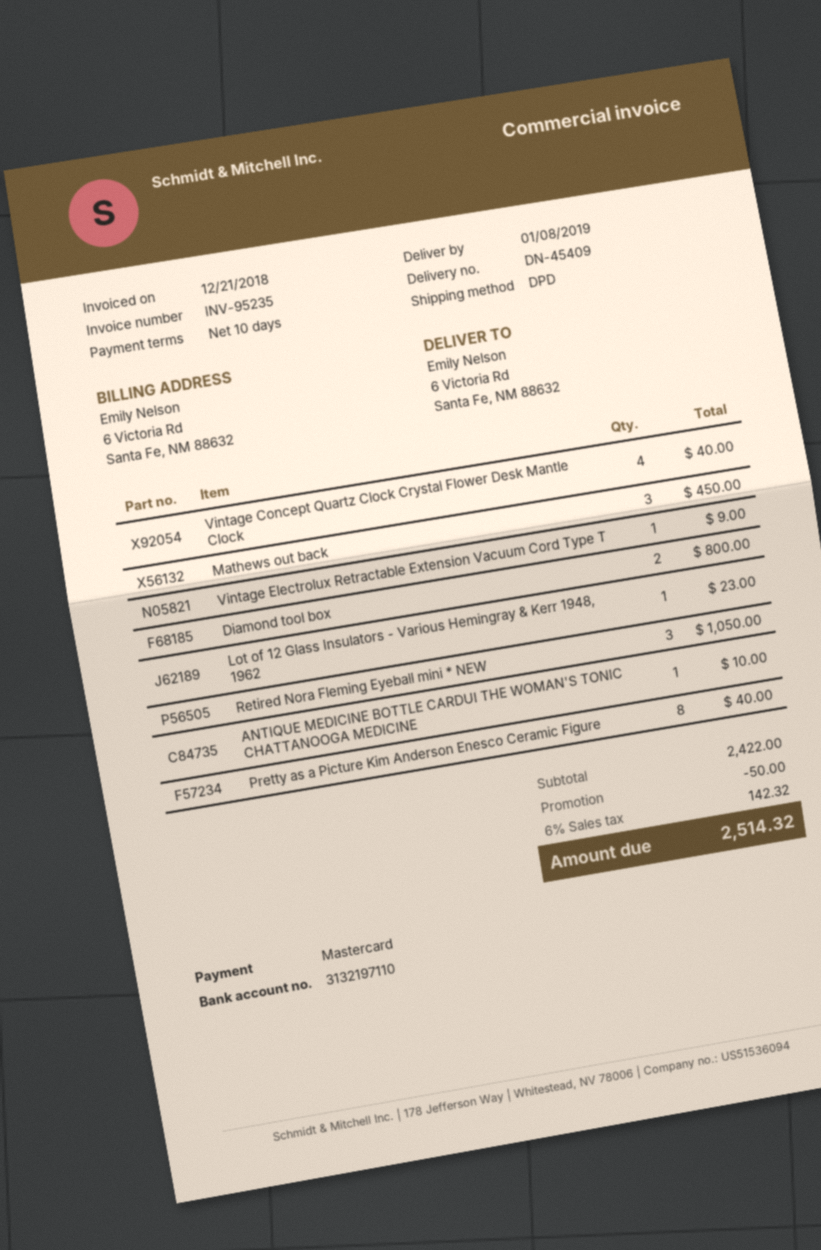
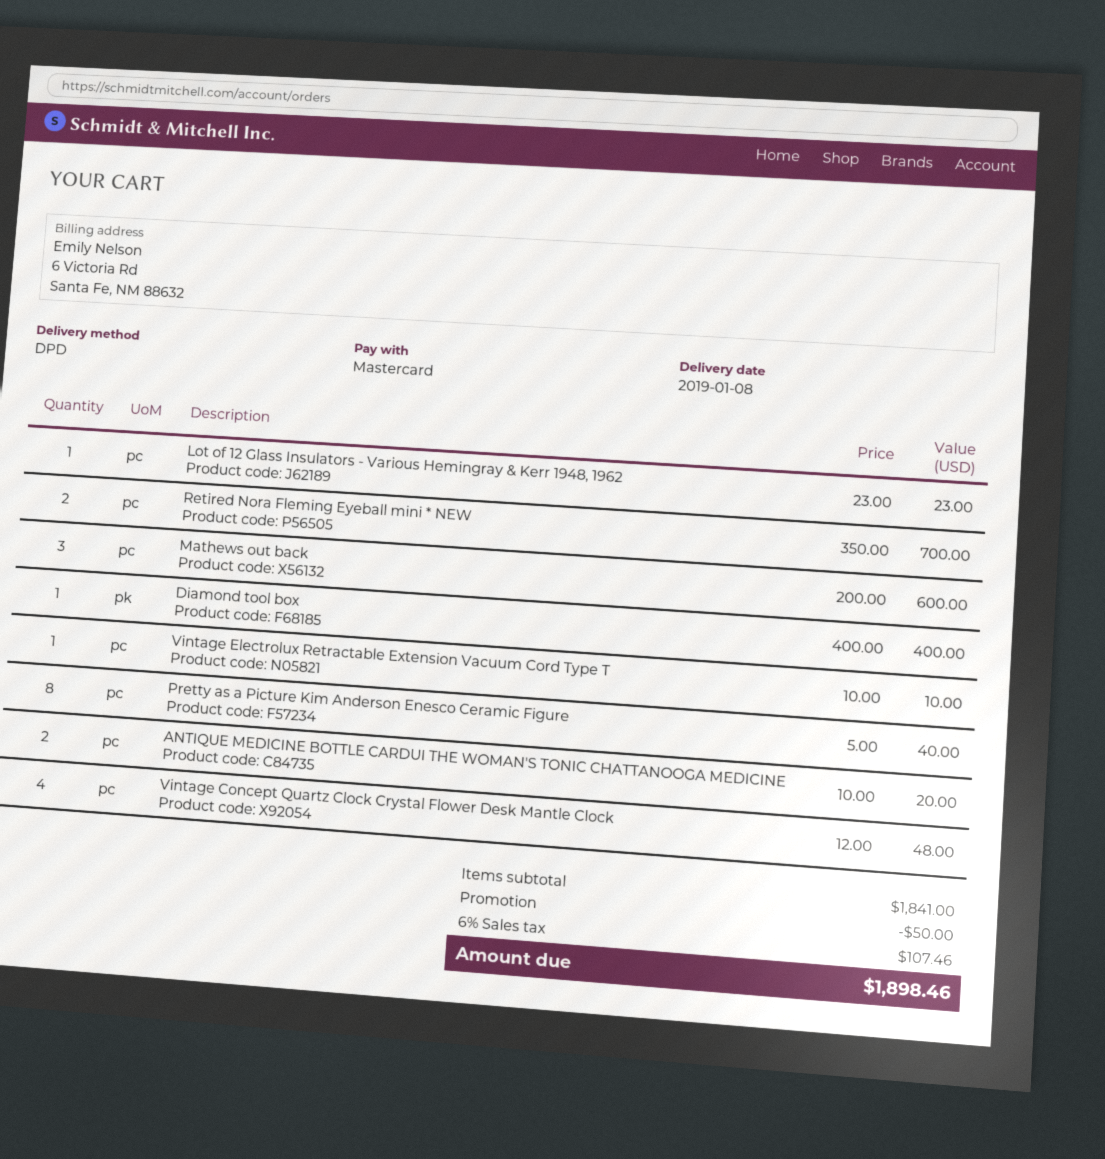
Vintage Concept Quartz Clock Crystal Flower Desk Mantle Clock: 4 for 40.00 -> 4 for 48.00
Mathews out back: 3 for 450.00 -> 3 for 600.00
Vintage Electrolux Retractable Extension Vacuum Cord Type T: 1 for 9.00 -> 1 for 10.00
Diamond tool box: 2 for 800.00 -> 1 for 400.00
Retired Nora Fleming Eyeball mini * NEW: 3 for 1050.00 -> 2 for 700.00
ANTIQUE MEDICINE BOTTLE CARDUI THE WOMAN'S TONIC CHATTANOOGA MEDICINE: 1 for 10.00 -> 2 for 20.00
subtotal: 2422.00 -> 1841.00
tax: 6% = 142.32 -> 6% = 107.46
total: 2514.32 -> 1898.46

